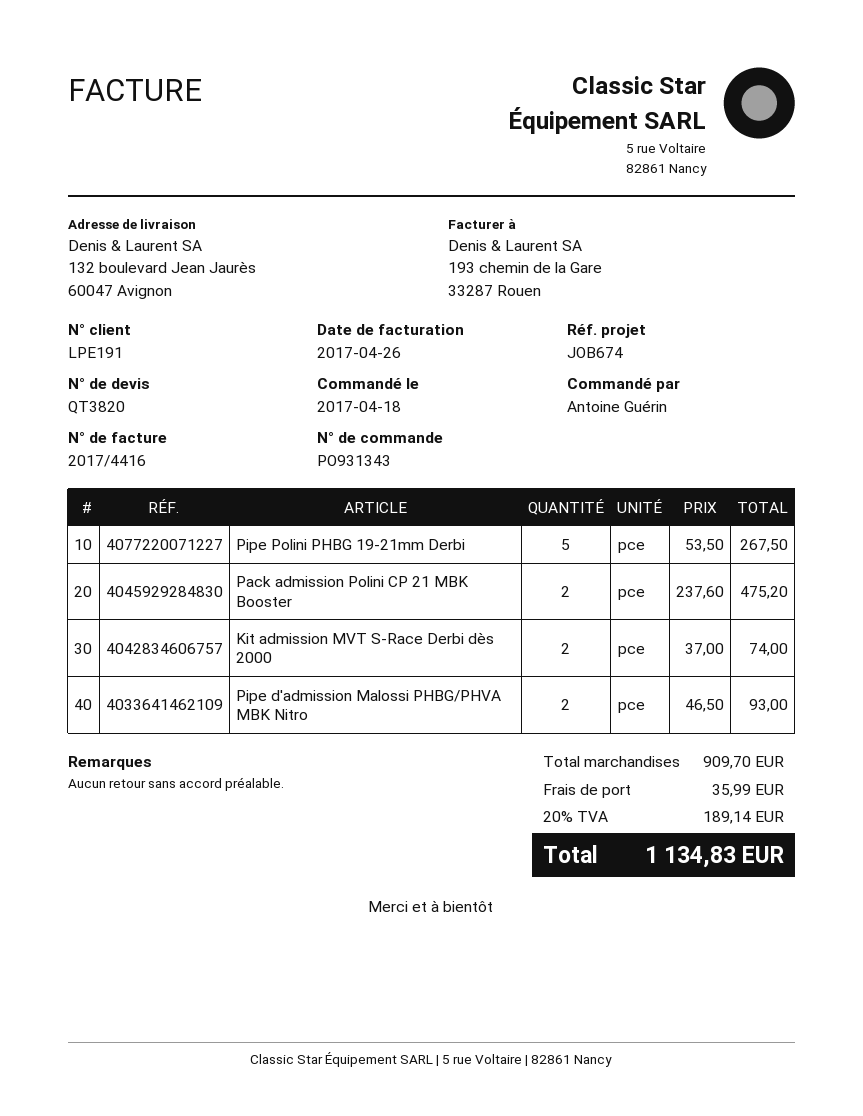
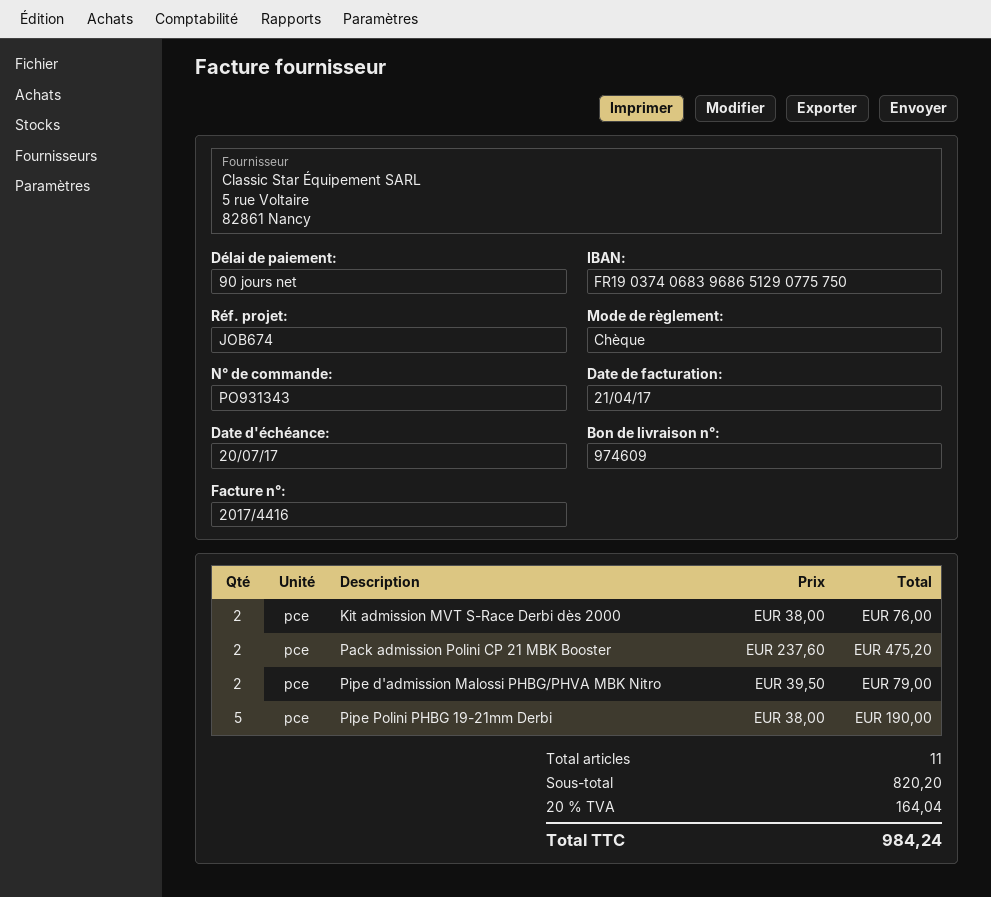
invoice date: 2017-04-26 -> 2017-04-21
Pipe Polini PHBG 19-21mm Derbi: 5 x 53.50 = 267.50 -> 5 x 38.00 = 190.00
Kit admission MVT S-Race Derbi dès 2000: 2 x 37.00 = 74.00 -> 2 x 38.00 = 76.00
Pipe d'admission Malossi PHBG/PHVA MBK Nitro: 2 x 46.50 = 93.00 -> 2 x 39.50 = 79.00
subtotal: 909.70 -> 820.20
shipping: 35.99 -> none
tax: 20% = 189.14 -> 20% = 164.04
total: 1134.83 -> 984.24

